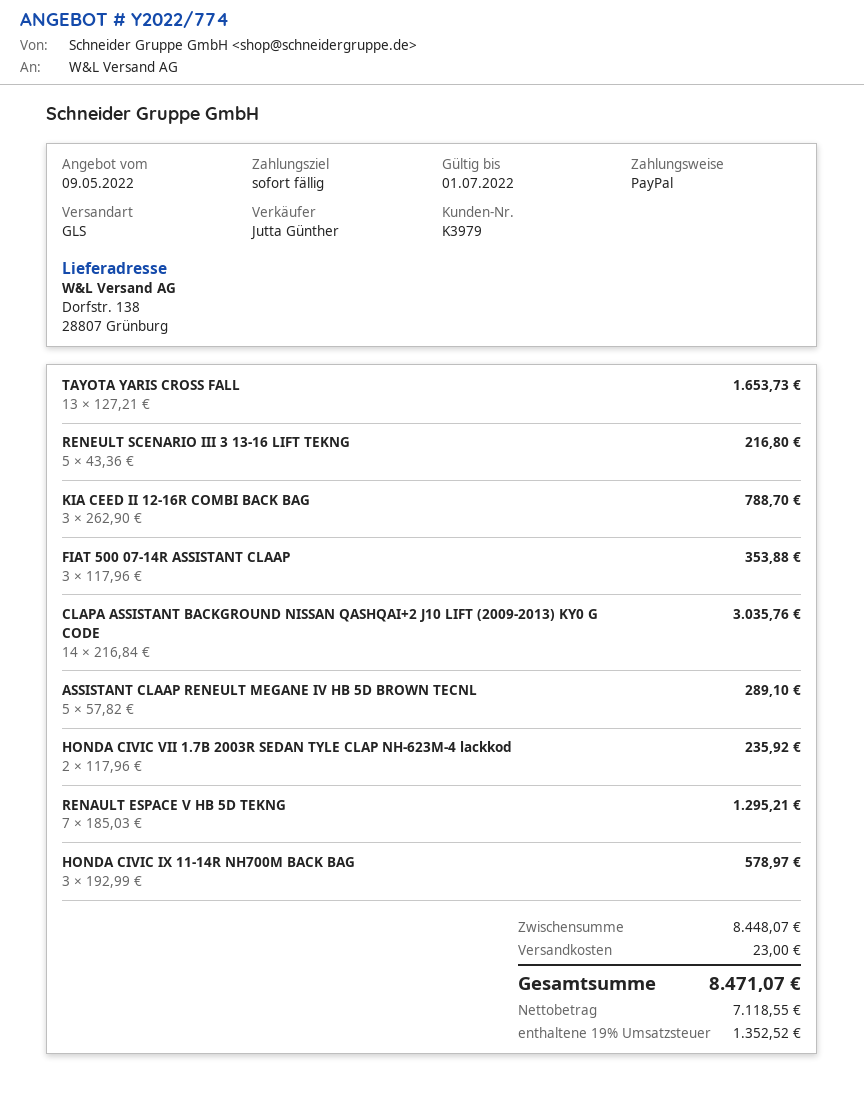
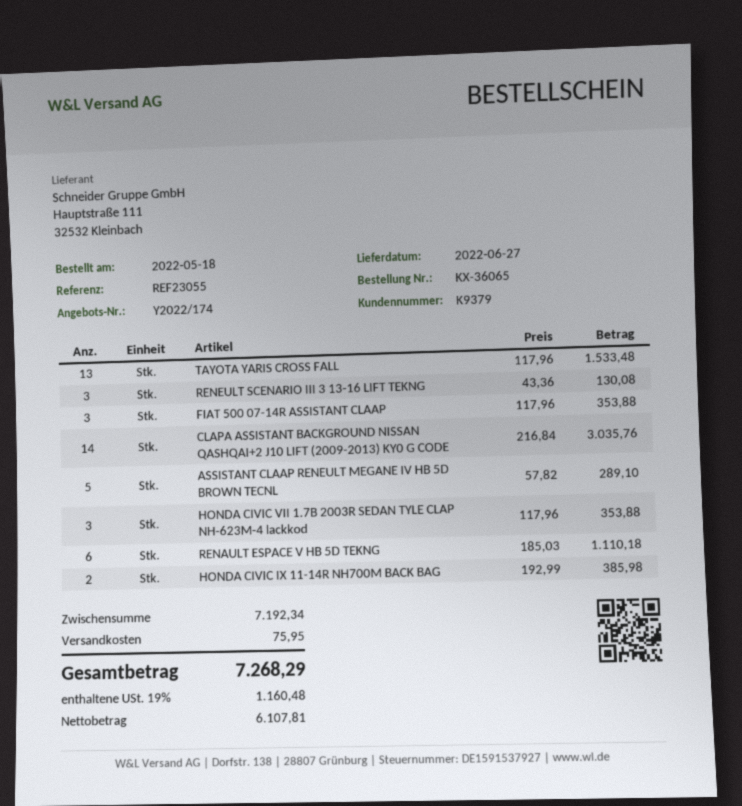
quote number: Y2022/774 -> Y2022/174
customer number: K3979 -> K9379
TAYOTA YARIS CROSS FALL: 13 x 127.21 = 1653.73 -> 13 x 117.96 = 1533.48
RENEULT SCENARIO III 3 13-16 LIFT TEKNG: 5 x 43.36 = 216.80 -> 3 x 43.36 = 130.08
KIA CEED II 12-16R COMBI BACK BAG: 3 x 262.90 = 788.70 -> none
HONDA CIVIC VII 1.7B 2003R SEDAN TYLE CLAP NH-623M-4 lackkod: 2 x 117.96 = 235.92 -> 3 x 117.96 = 353.88
RENAULT ESPACE V HB 5D TEKNG: 7 x 185.03 = 1295.21 -> 6 x 185.03 = 1110.18
HONDA CIVIC IX 11-14R NH700M BACK BAG: 3 x 192.99 = 578.97 -> 2 x 192.99 = 385.98
subtotal: 8448.07 -> 7192.34
shipping: 23.00 -> 75.95
net: 7118.55 -> 6107.81
tax: 19% = 1352.52 -> 19% = 1160.48
total: 8471.07 -> 7268.29

